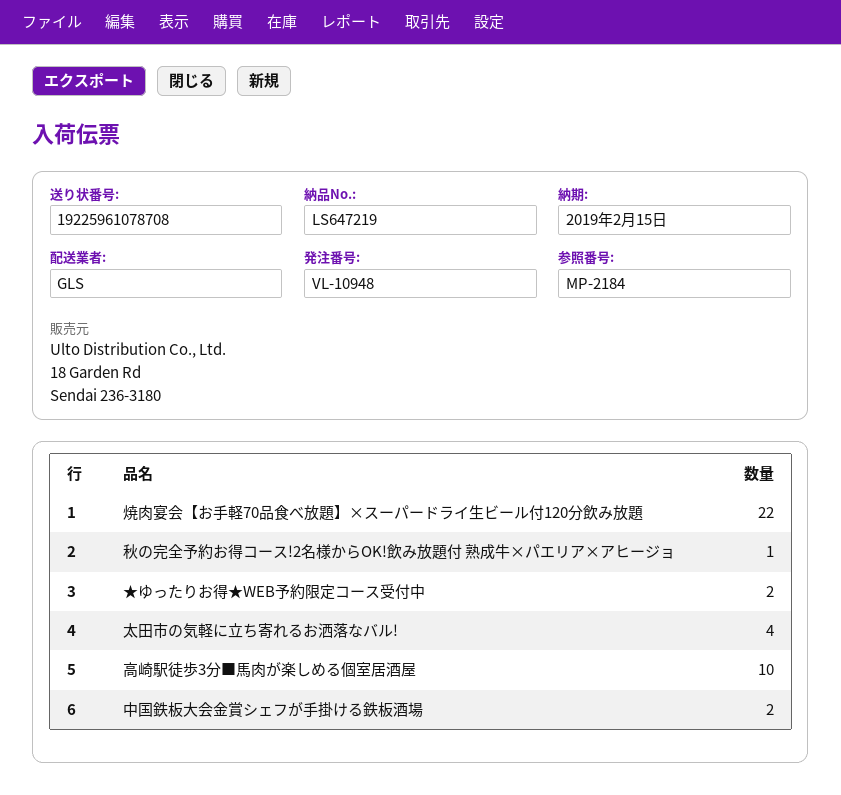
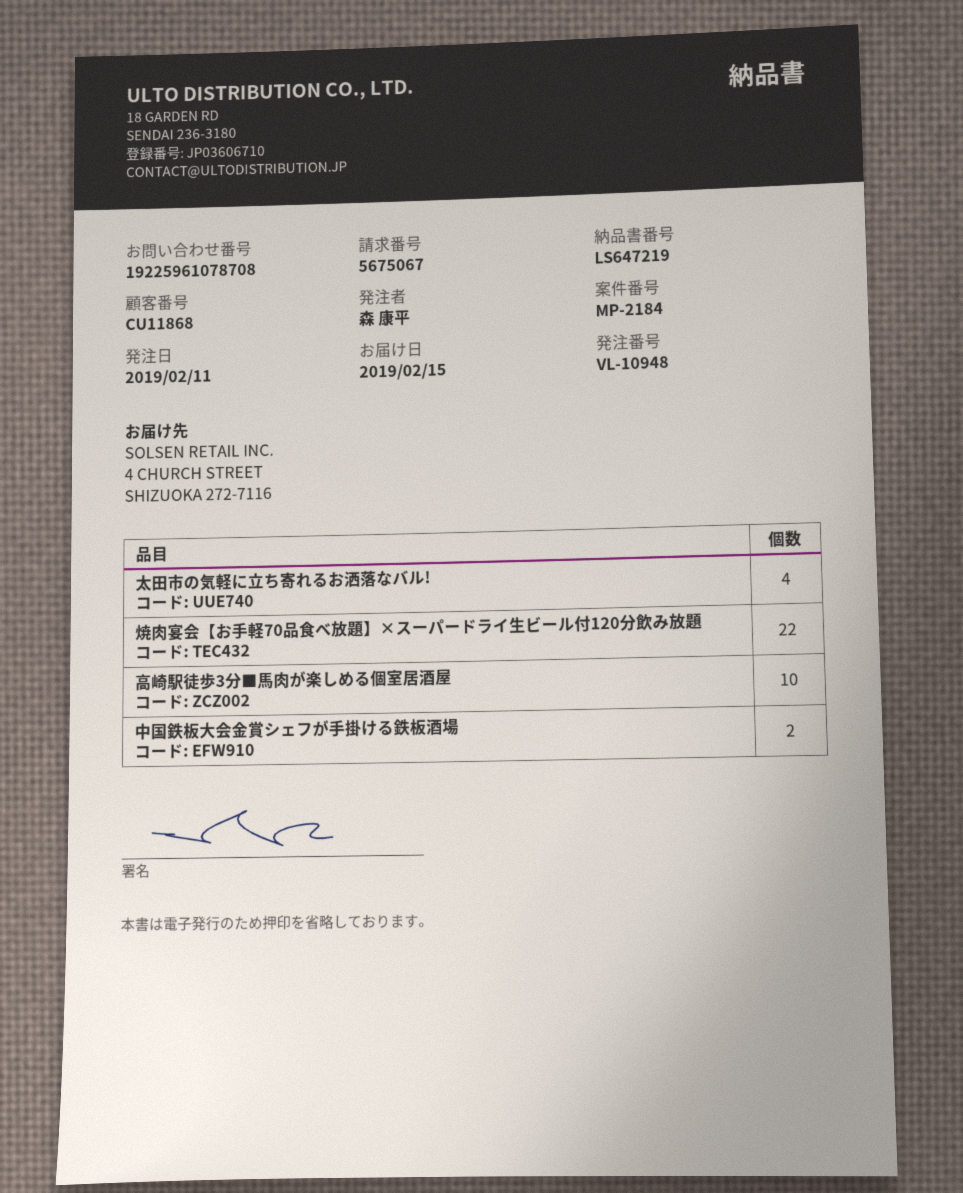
秋の完全予約お得コース!2名様からOK!飲み放題付 熟成牛×パエリア×アヒージョ: 1 -> none
★ゆったりお得★WEB予約限定コース受付中: 2 -> none

